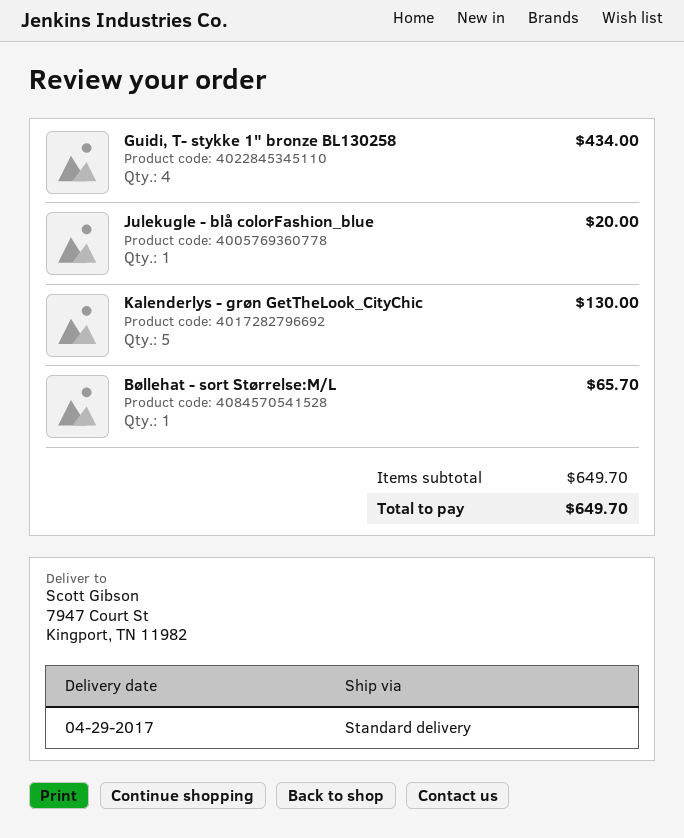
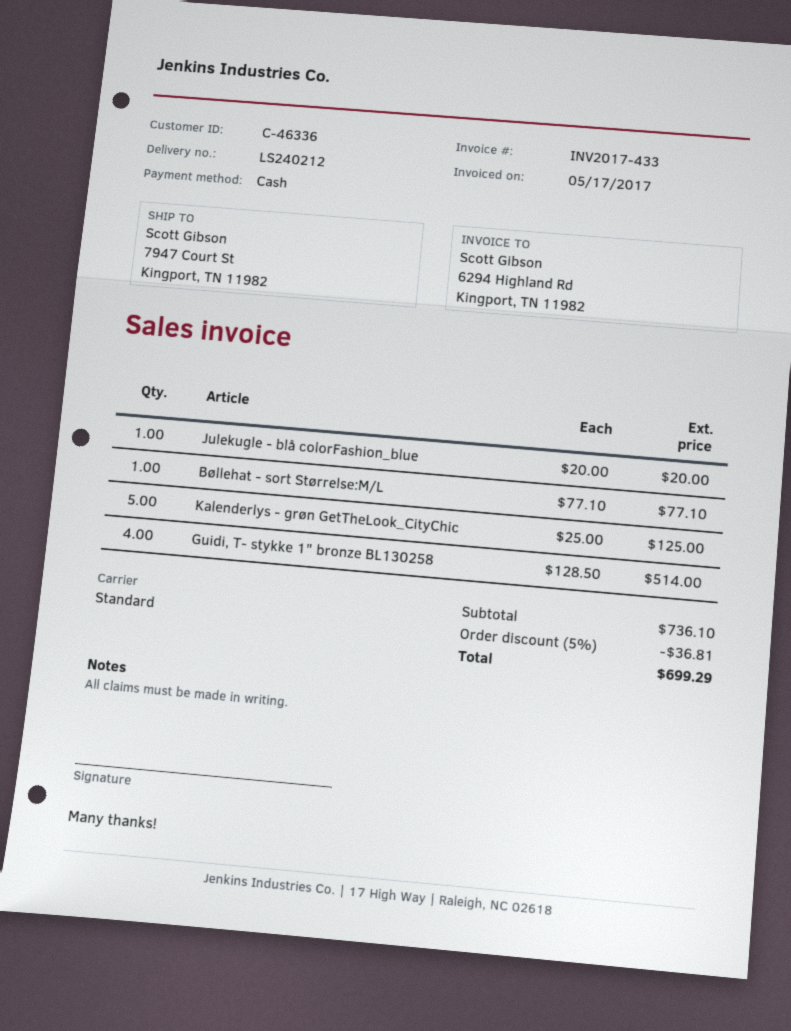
Guidi, T- stykke 1" bronze BL130258: 4 for 434.00 -> 4 for 514.00
Kalenderlys - grøn GetTheLook_CityChic: 5 for 130.00 -> 5 for 125.00
Bøllehat - sort Størrelse:M/L: 1 for 65.70 -> 1 for 77.10
subtotal: 649.70 -> 736.10
discount: none -> 5% = 36.81
total: 649.70 -> 699.29

